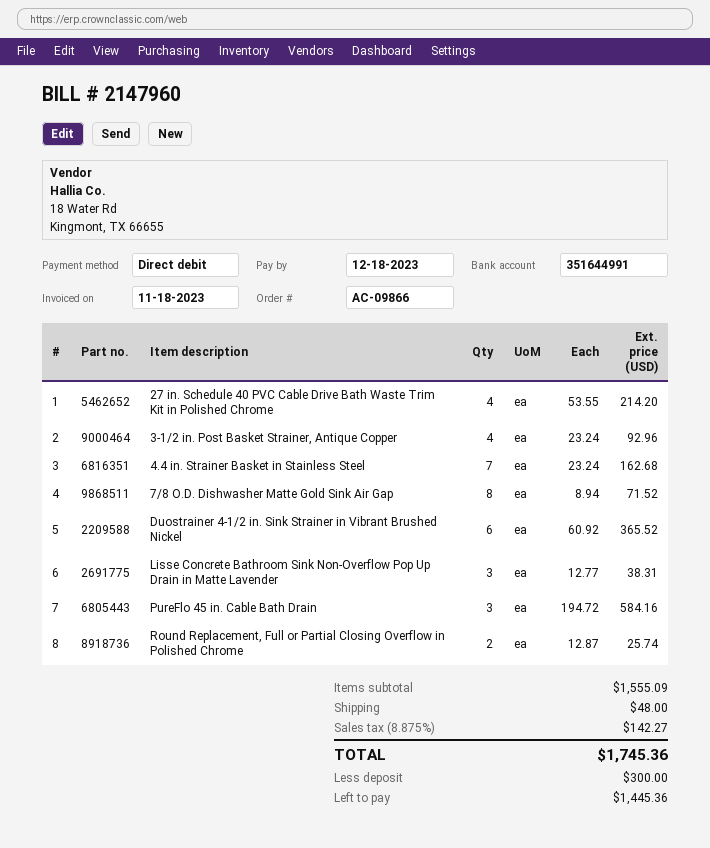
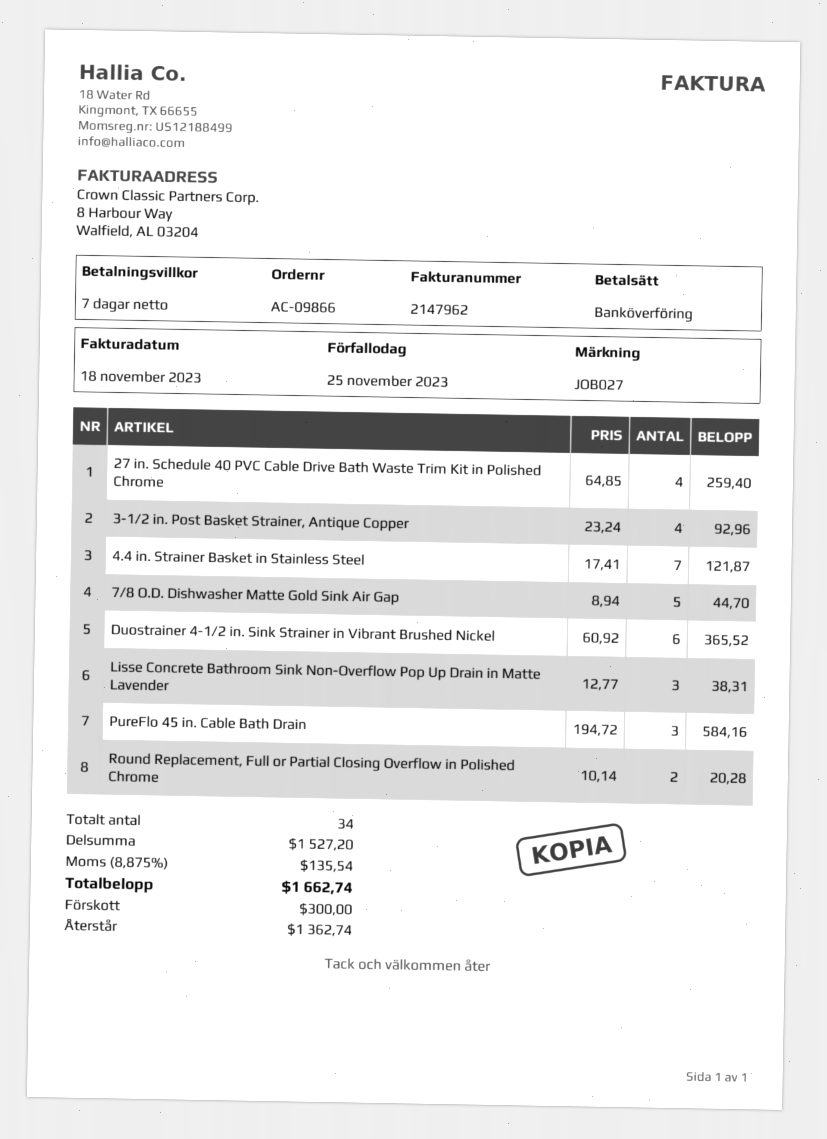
invoice number: 2147960 -> 2147962
due date: 2023-12-18 -> 2023-11-25
payment method: direct debit -> bank transfer
27 in. Schedule 40 PVC Cable Drive Bath Waste Trim Kit in Polished Chrome: 4 x 53.55 = 214.20 -> 4 x 64.85 = 259.40
4.4 in. Strainer Basket in Stainless Steel: 7 x 23.24 = 162.68 -> 7 x 17.41 = 121.87
7/8 O.D. Dishwasher Matte Gold Sink Air Gap: 8 x 8.94 = 71.52 -> 5 x 8.94 = 44.70
Round Replacement, Full or Partial Closing Overflow in Polished Chrome: 2 x 12.87 = 25.74 -> 2 x 10.14 = 20.28
subtotal: 1555.09 -> 1527.20
shipping: 48.00 -> none
tax: 8.875% = 142.27 -> 8.875% = 135.54
total: 1745.36 -> 1662.74
balance: 1445.36 -> 1362.74

